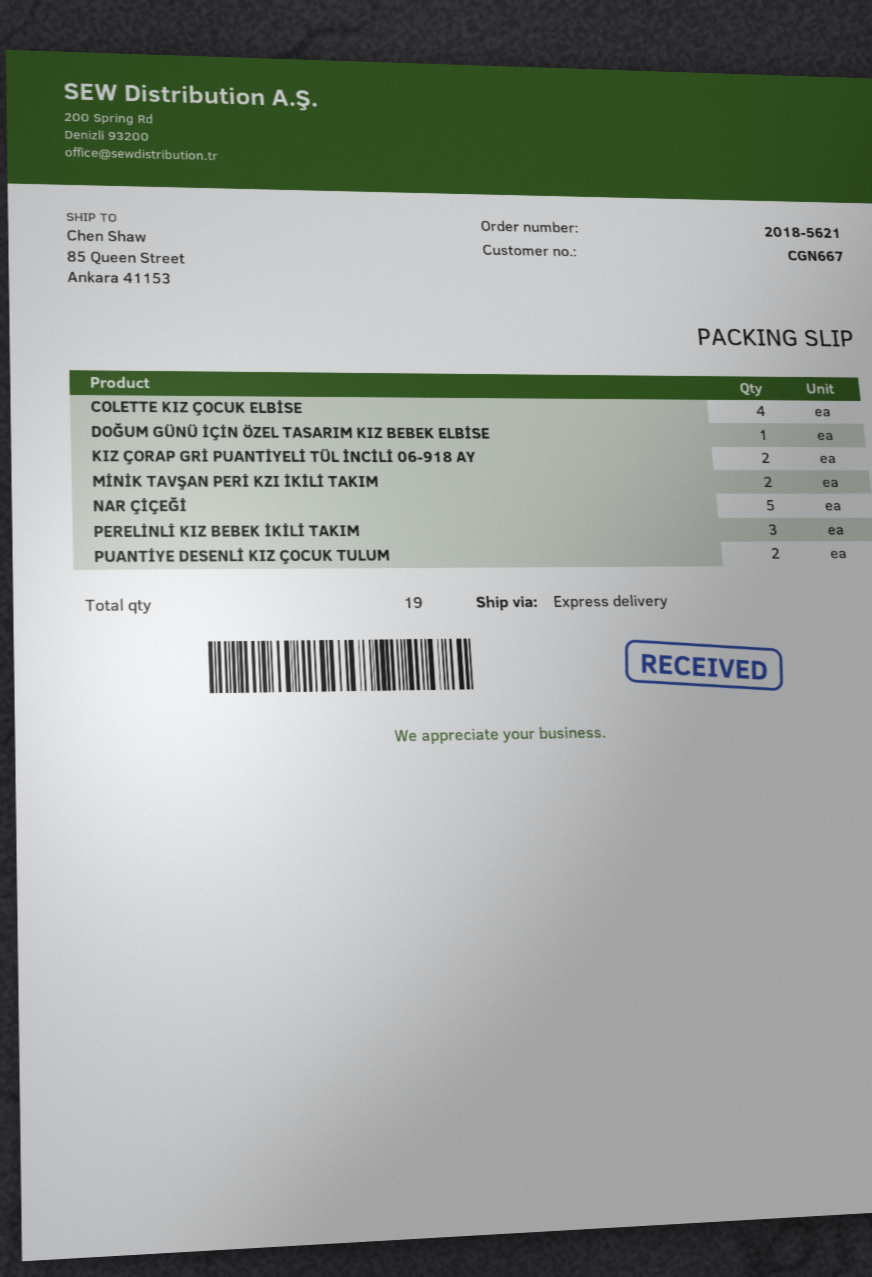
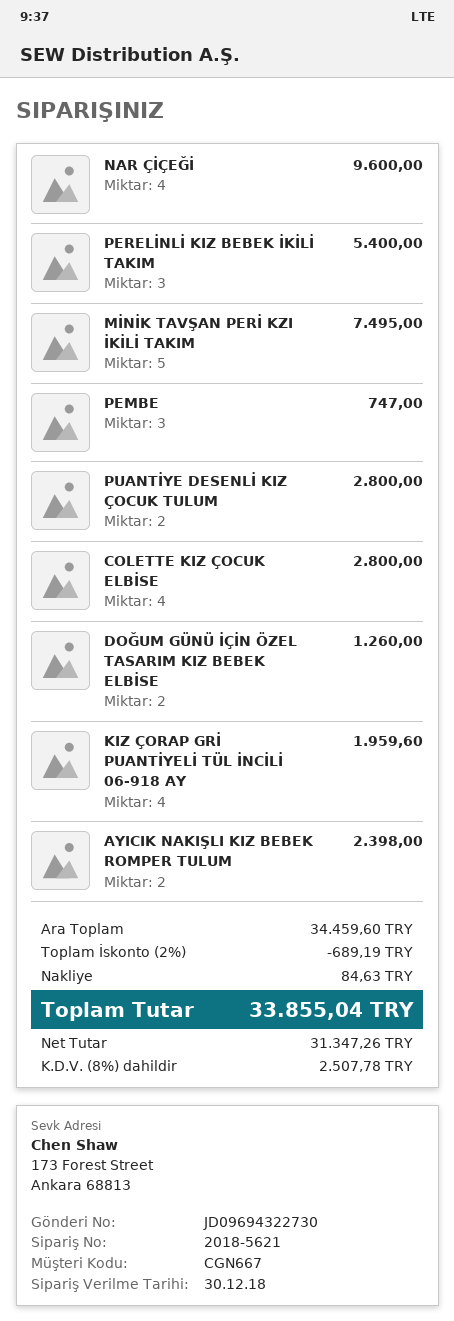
ship to: 85 Queen Street, Ankara 41153 -> 173 Forest Street, Ankara 68813
DOĞUM GÜNÜ İÇİN ÖZEL TASARIM KIZ BEBEK ELBİSE: 1 -> 2
KIZ ÇORAP GRİ PUANTİYELİ TÜL İNCİLİ 06-918 AY: 2 -> 4
MİNİK TAVŞAN PERİ KZI İKİLİ TAKIM: 2 -> 5
NAR ÇİÇEĞİ: 5 -> 4
PEMBE: none -> 3
AYICIK NAKIŞLI KIZ BEBEK ROMPER TULUM: none -> 2

